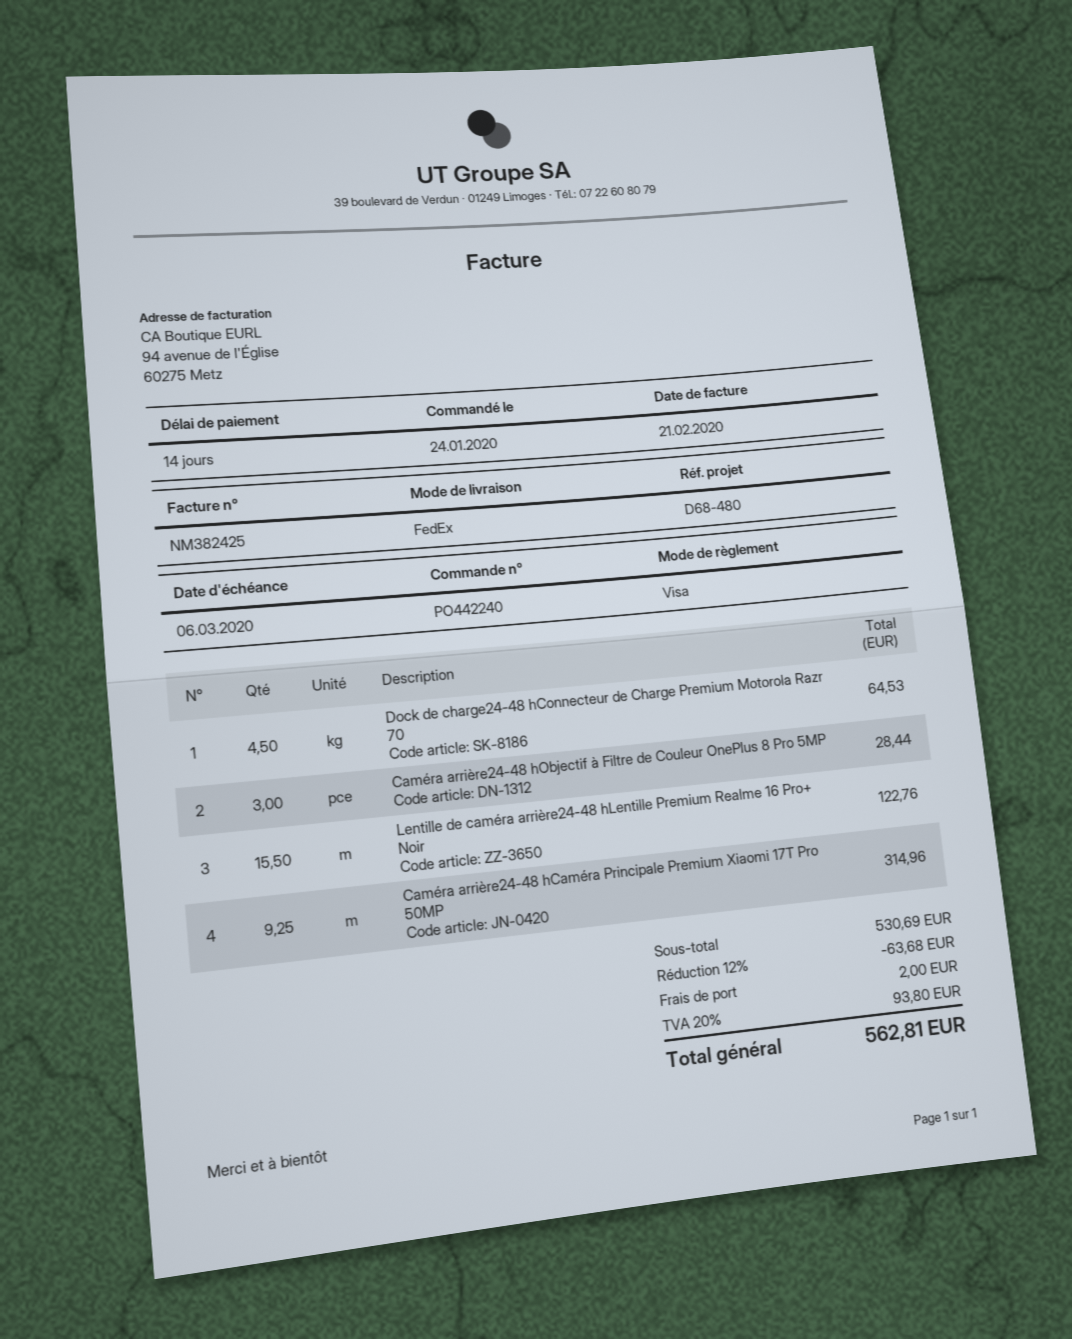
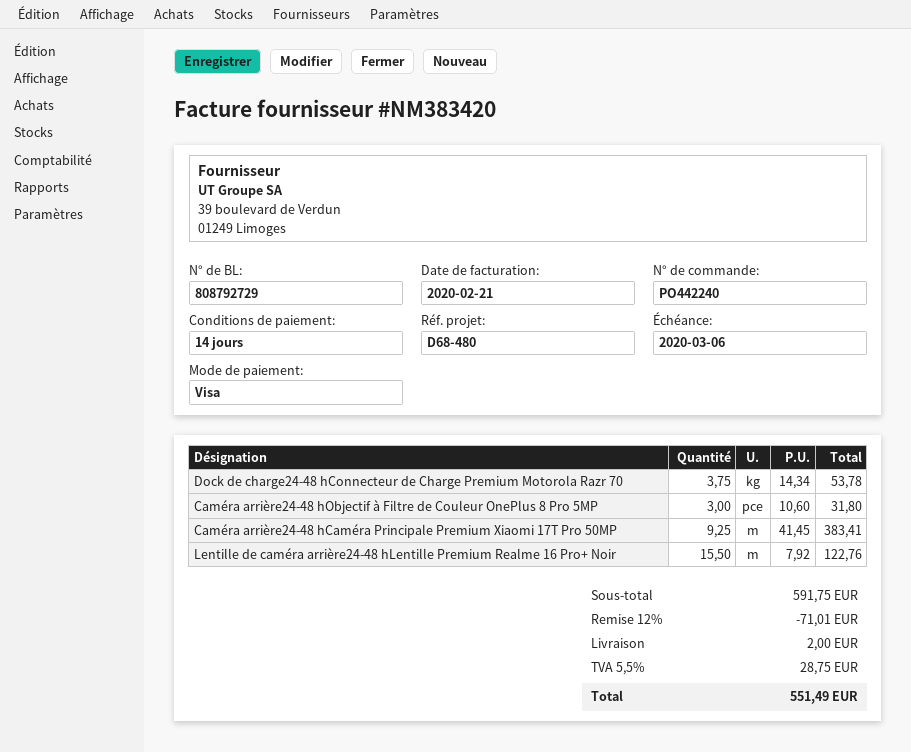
invoice number: NM382425 -> NM383420
Dock de charge24-48 hConnecteur de Charge Premium Motorola Razr 70: 4.5 for 64.53 -> 3.75 for 53.78
Caméra arrière24-48 hObjectif à Filtre de Couleur OnePlus 8 Pro 5MP: 3 for 28.44 -> 3 for 31.80
Caméra arrière24-48 hCaméra Principale Premium Xiaomi 17T Pro 50MP: 9.25 for 314.96 -> 9.25 for 383.41
subtotal: 530.69 -> 591.75
discount: 12% = 63.68 -> 12% = 71.01
tax: 20% = 93.80 -> 5.5% = 28.75
total: 562.81 -> 551.49

